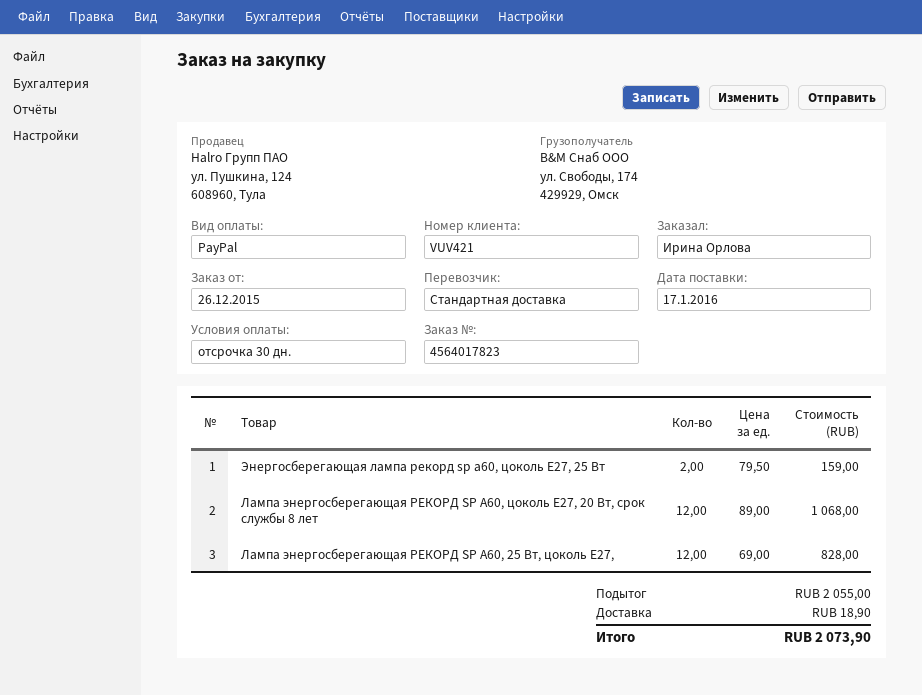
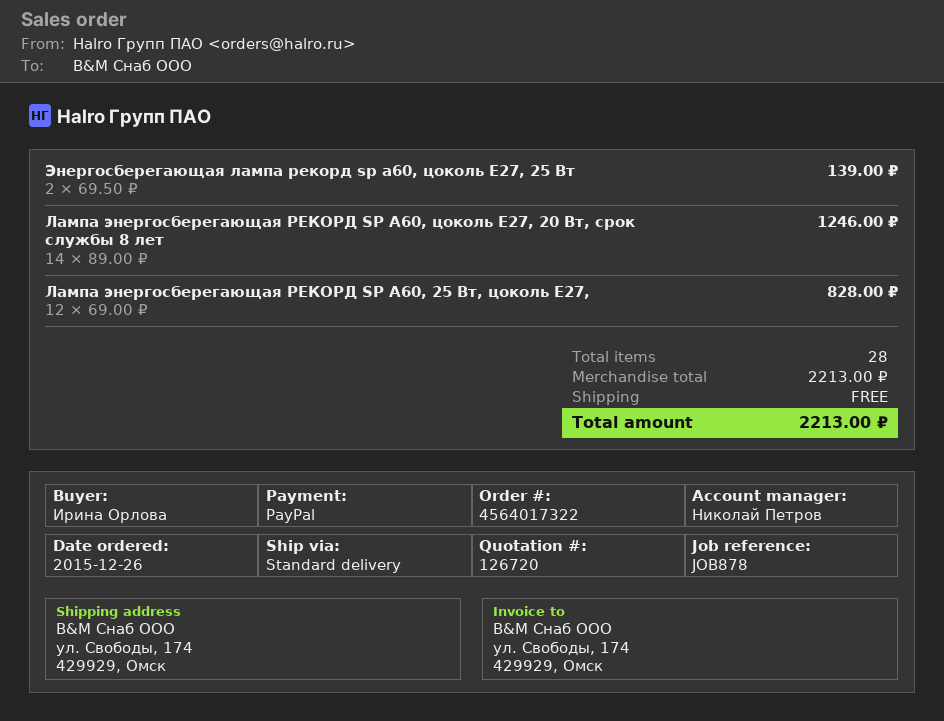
order number: 4564017823 -> 4564017322
Энергосберегающая лампа рекорд sp a60, цоколь Е27, 25 Вт: 2 x 79.50 = 159.00 -> 2 x 69.50 = 139.00
Лампа энергосберегающая РЕКОРД SP А60, цоколь Е27, 20 Вт, срок службы 8 лет: 12 x 89.00 = 1068.00 -> 14 x 89.00 = 1246.00
subtotal: 2055.00 -> 2213.00
shipping: 18.90 -> 0.00
total: 2073.90 -> 2213.00

